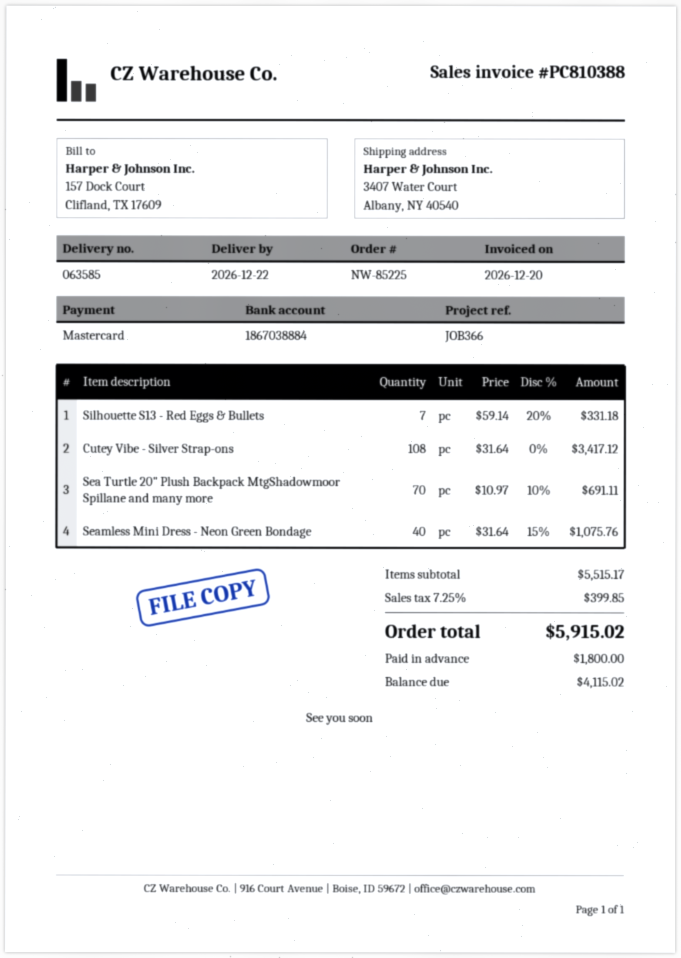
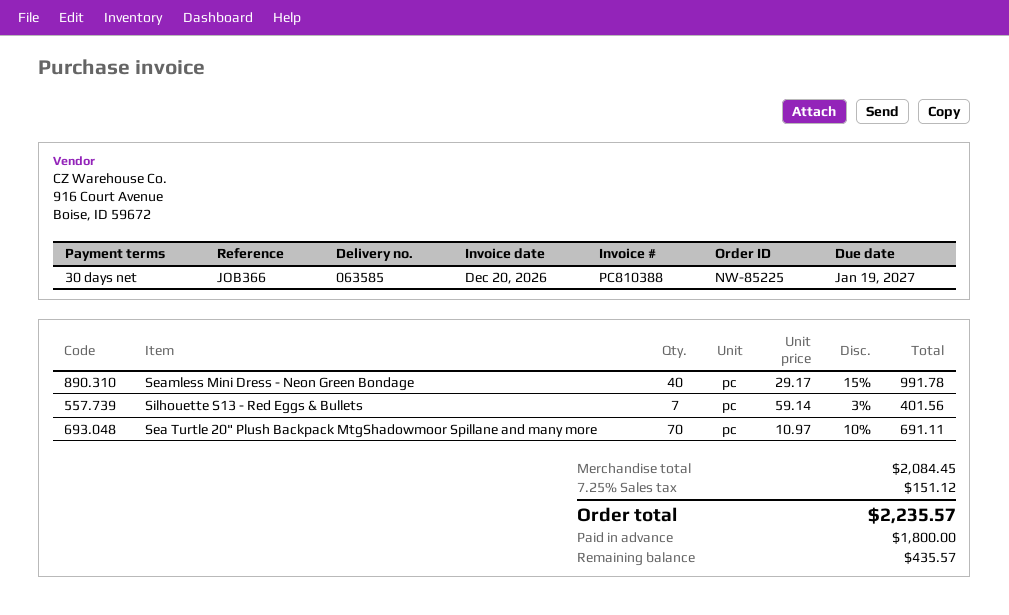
Silhouette S13 - Red Eggs & Bullets: 7 x 59.14 - 20% = 331.18 -> 7 x 59.14 - 3% = 401.56
Cutey Vibe - Silver Strap-ons: 108 x 31.64 = 3417.12 -> none
Seamless Mini Dress - Neon Green Bondage: 40 x 31.64 - 15% = 1075.76 -> 40 x 29.17 - 15% = 991.78
subtotal: 5515.17 -> 2084.45
tax: 7.25% = 399.85 -> 7.25% = 151.12
total: 5915.02 -> 2235.57
balance: 4115.02 -> 435.57

